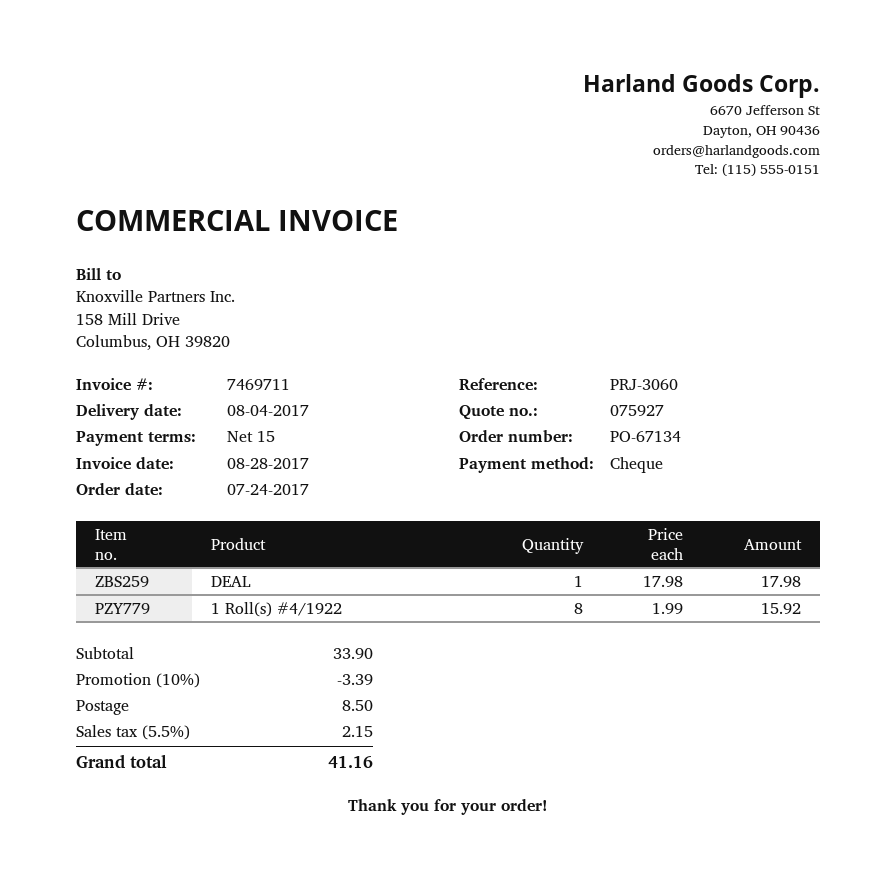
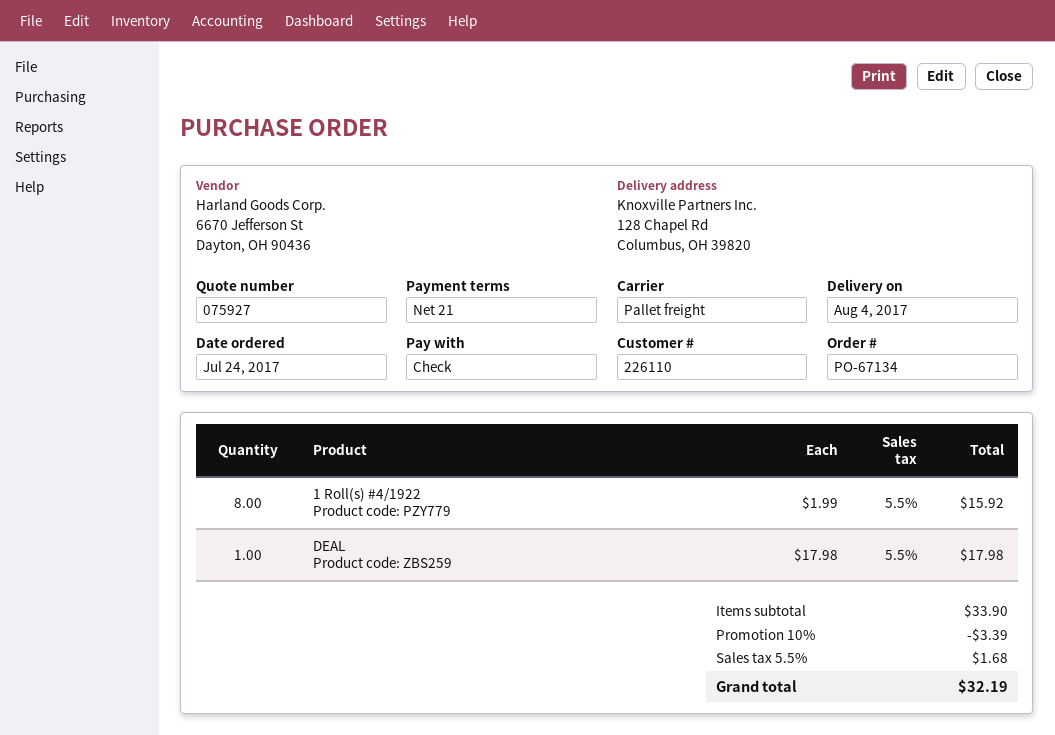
payment terms: 15 days -> 21 days
shipping: 8.50 -> none
tax: 5.5% = 2.15 -> 5.5% = 1.68
total: 41.16 -> 32.19

